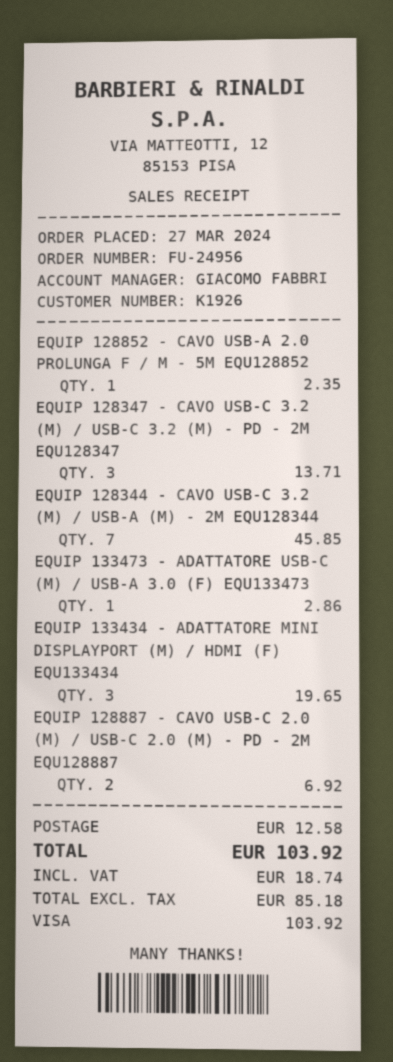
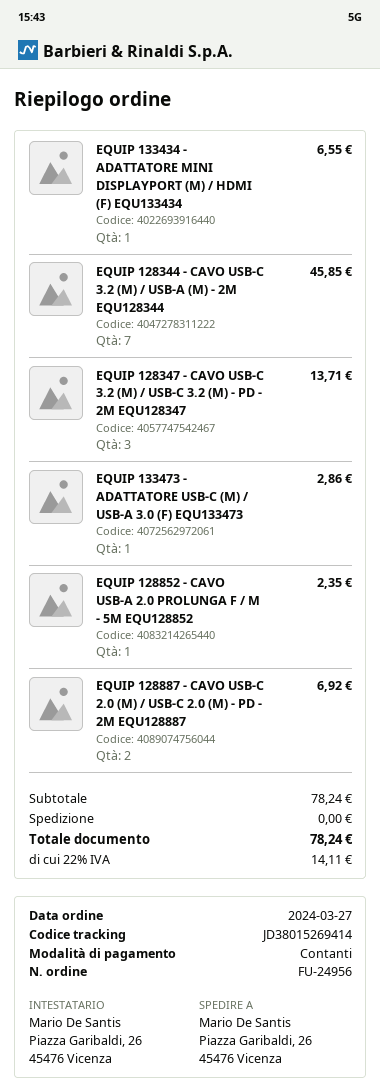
payment method: Visa -> cash
EQUIP 133434 - ADATTATORE MINI DISPLAYPORT (M) / HDMI (F) EQU133434: 3 for 19.65 -> 1 for 6.55
shipping: 12.58 -> 0.00
tax: 18.74 -> 14.11
total: 103.92 -> 78.24

